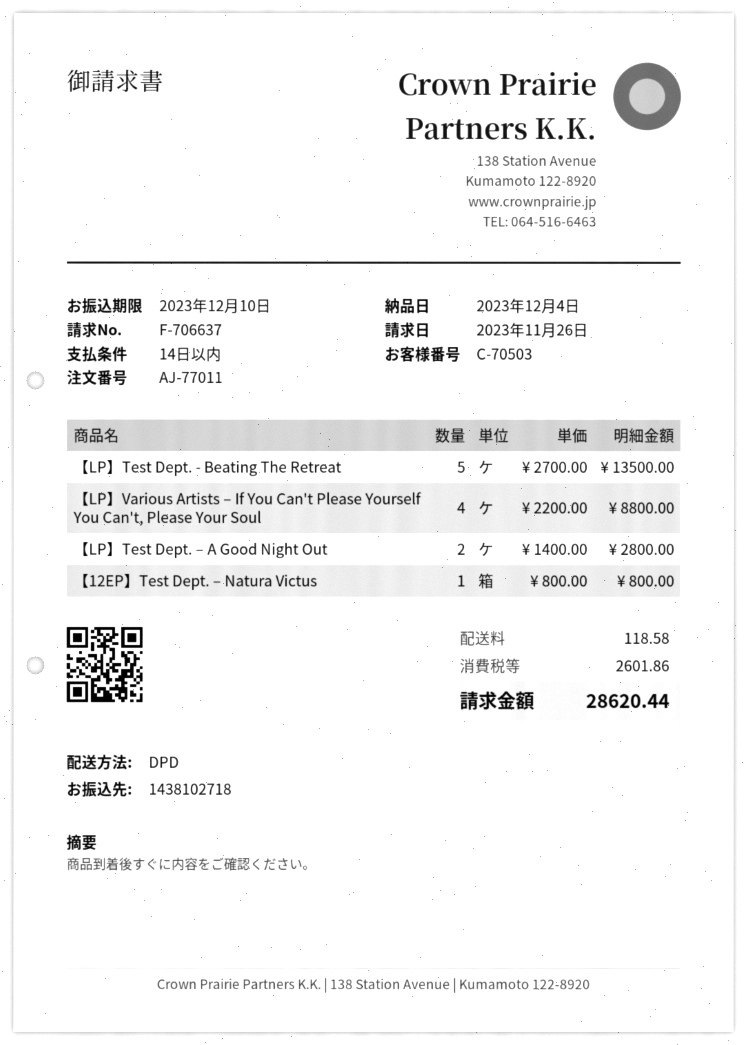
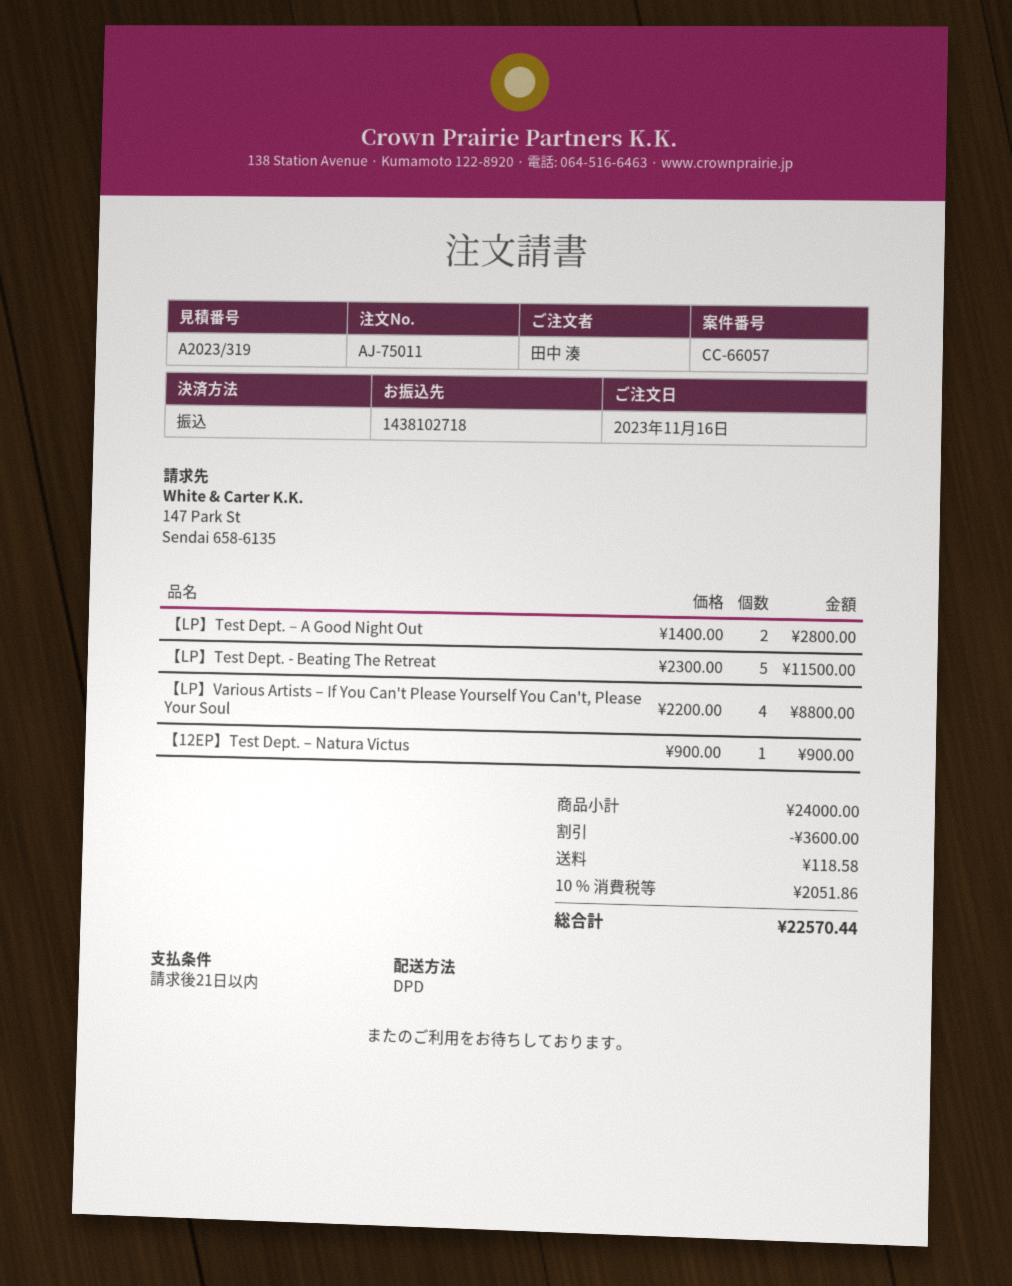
order number: AJ-77011 -> AJ-75011
payment terms: 14 days -> 21 days
【LP】Test Dept. - Beating The Retreat: 5 x 2700.00 = 13500.00 -> 5 x 2300.00 = 11500.00
【12EP】Test Dept. – Natura Victus: 1 x 800.00 = 800.00 -> 1 x 900.00 = 900.00
discount: none -> 3600.00
tax: 2601.86 -> 2051.86
total: 28620.44 -> 22570.44

